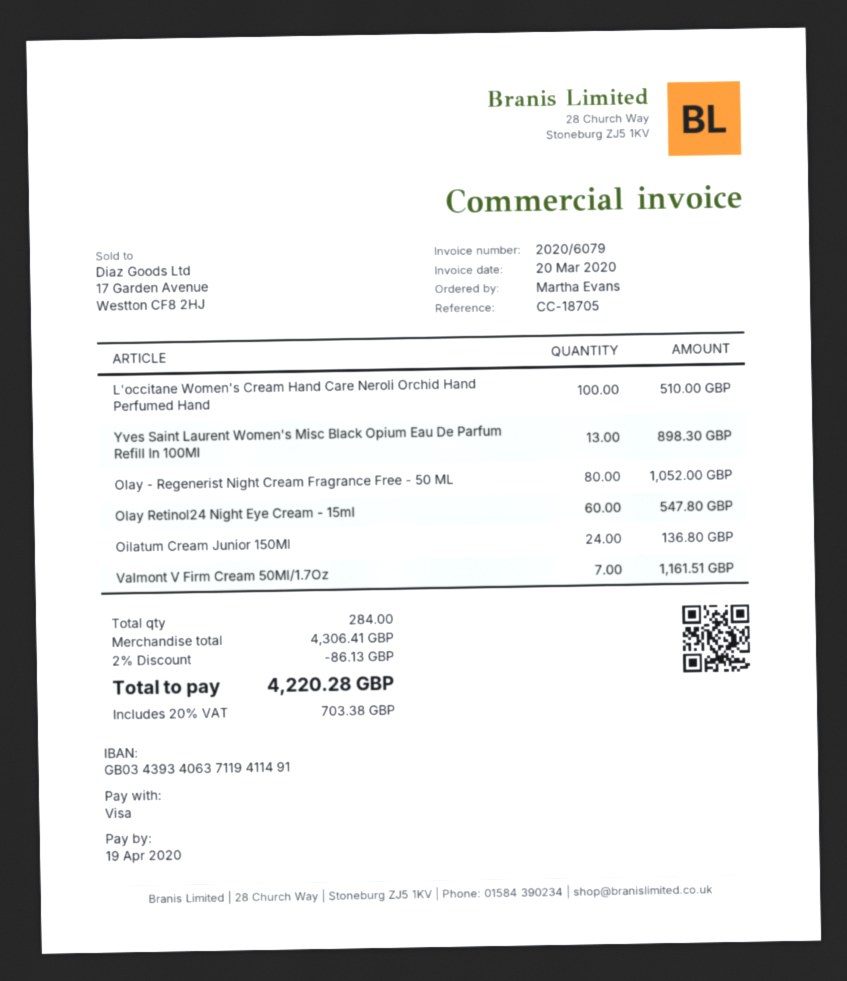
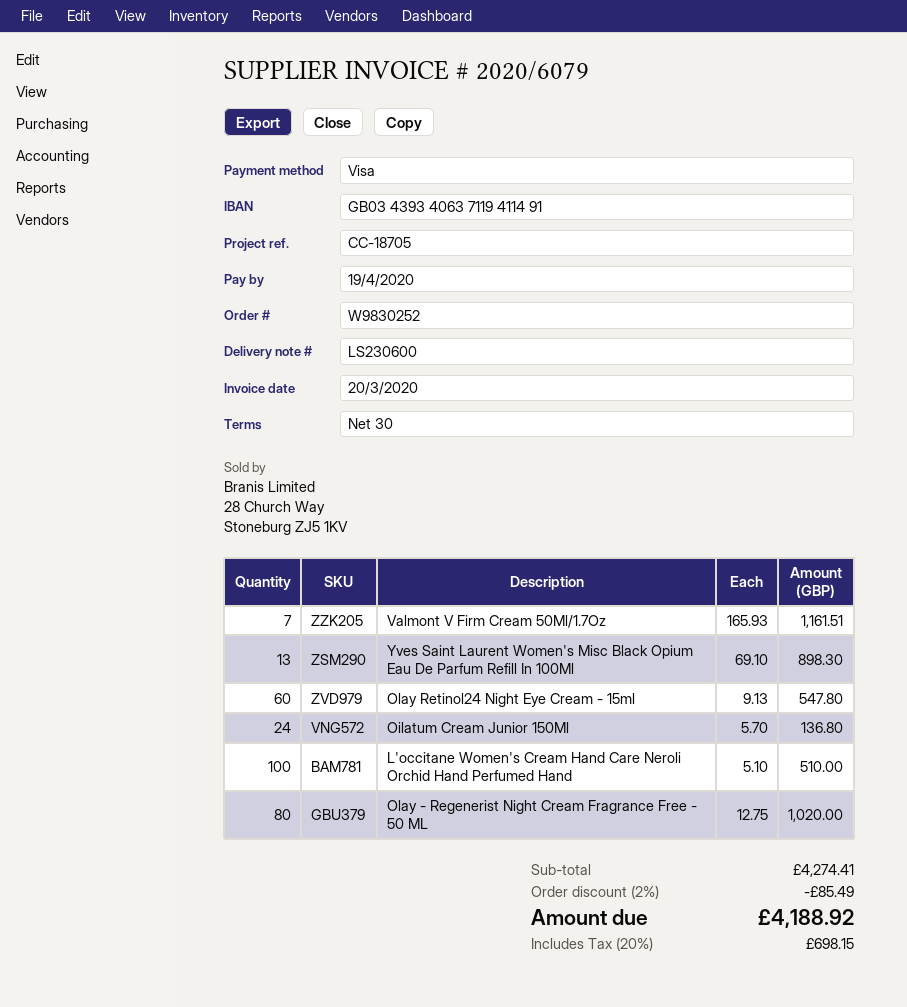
Olay - Regenerist Night Cream Fragrance Free - 50 ML: 80 for 1052.00 -> 80 for 1020.00
subtotal: 4306.41 -> 4274.41
discount: 2% = 86.13 -> 2% = 85.49
tax: 20% = 703.38 -> 20% = 698.15
total: 4220.28 -> 4188.92

